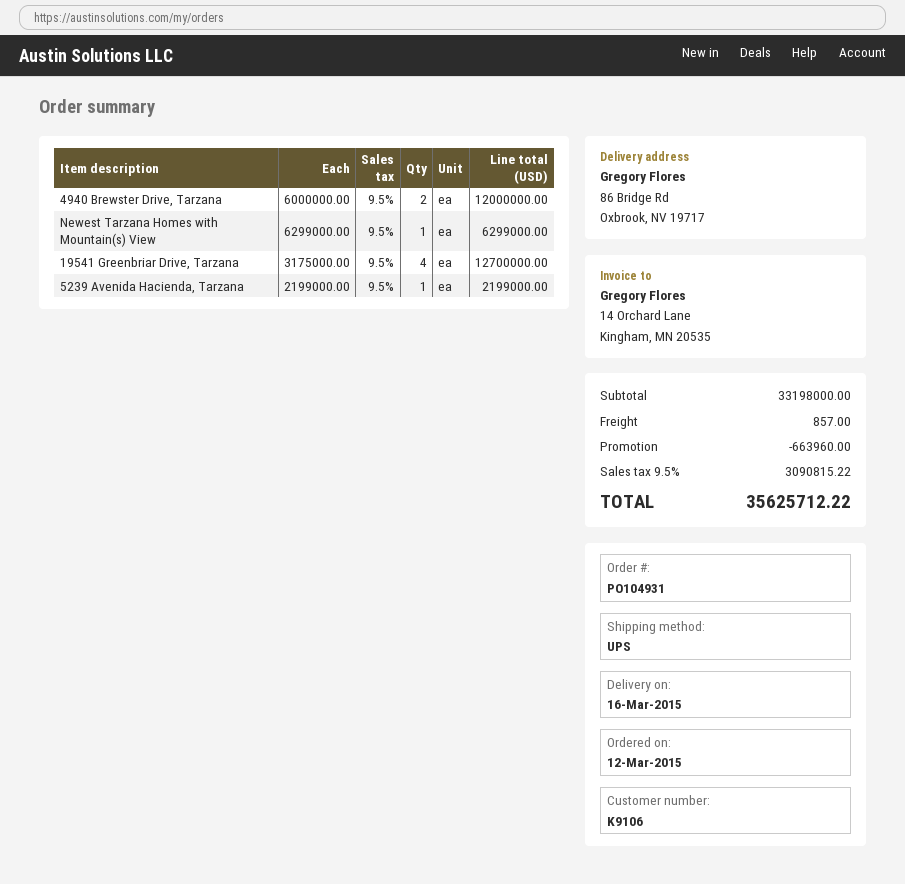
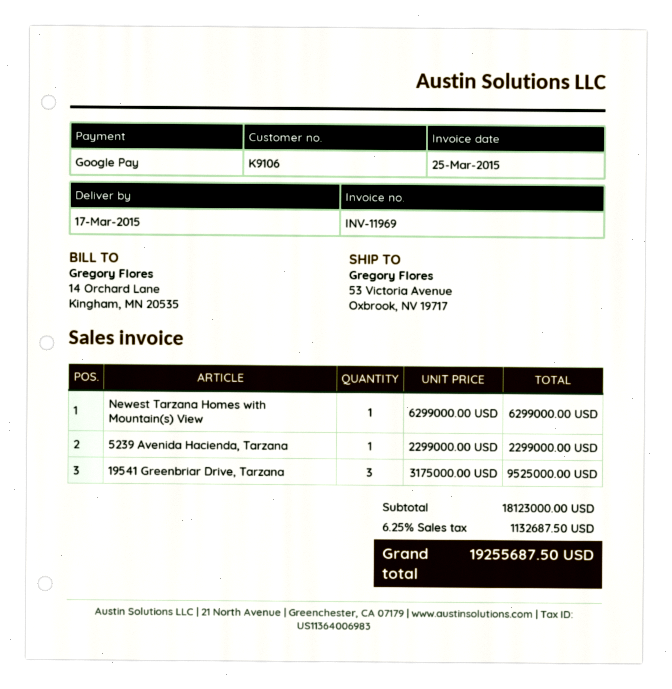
delivery date: 2015-03-16 -> 2015-03-17
ship to: 86 Bridge Rd, Oxbrook, NV 19717 -> 53 Victoria Avenue, Oxbrook, NV 19717
4940 Brewster Drive, Tarzana: 2 x 6000000.00 = 12000000.00 -> none
19541 Greenbriar Drive, Tarzana: 4 x 3175000.00 = 12700000.00 -> 3 x 3175000.00 = 9525000.00
5239 Avenida Hacienda, Tarzana: 1 x 2199000.00 = 2199000.00 -> 1 x 2299000.00 = 2299000.00
subtotal: 33198000.00 -> 18123000.00
discount: 663960.00 -> none
shipping: 857.00 -> none
tax: 9.5% = 3090815.22 -> 6.25% = 1132687.50
total: 35625712.22 -> 19255687.50

